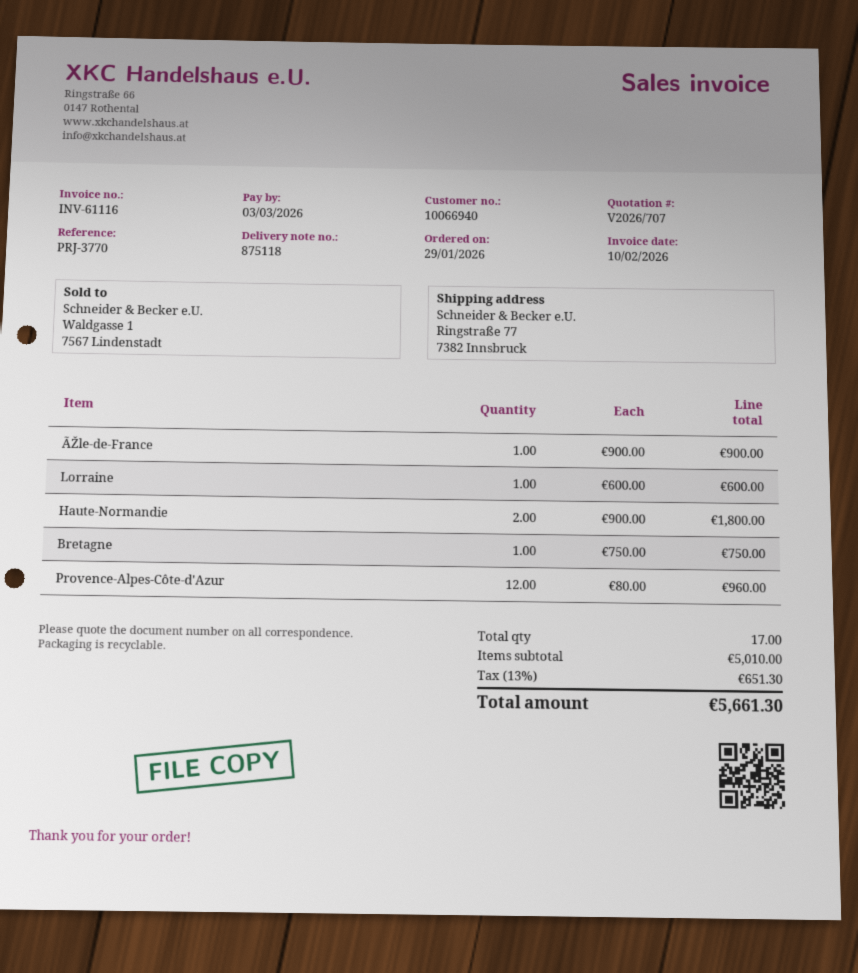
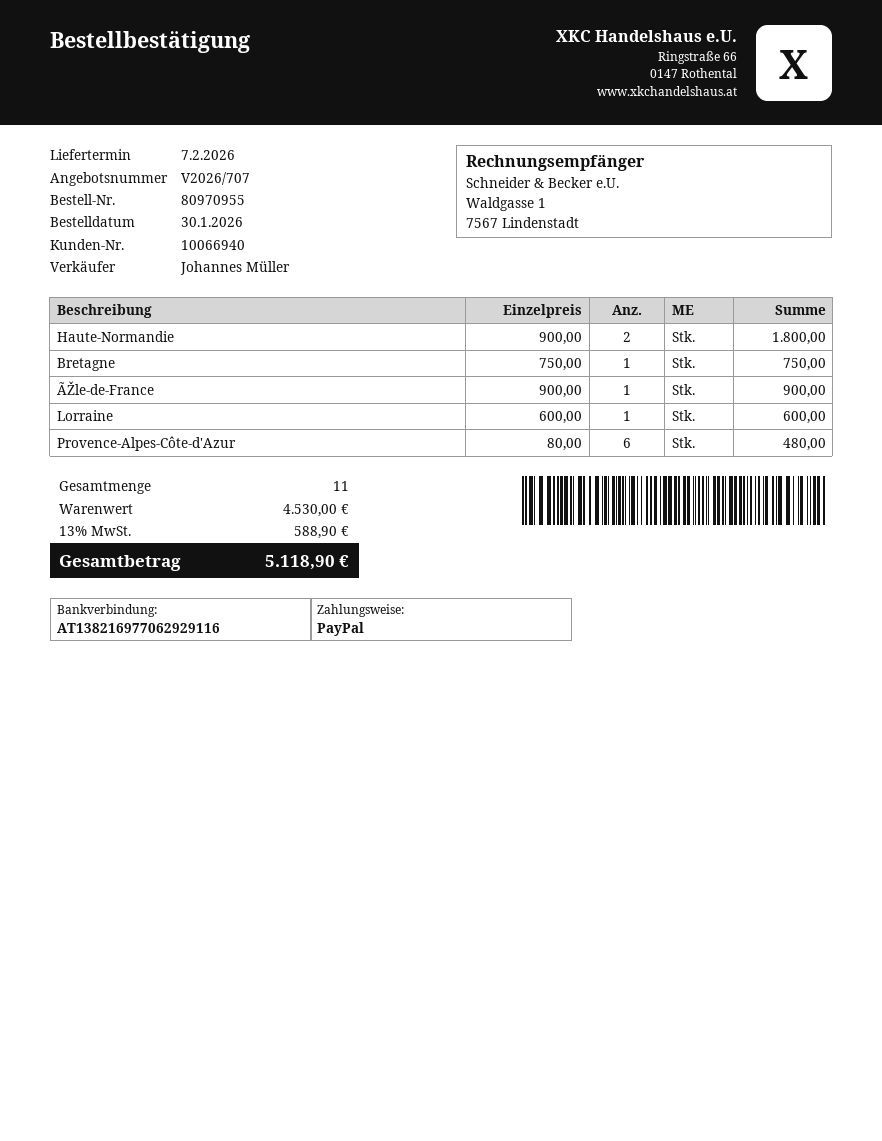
order date: 2026-01-29 -> 2026-01-30
Provence-Alpes-Côte-d'Azur: 12 x 80.00 = 960.00 -> 6 x 80.00 = 480.00
total quantity: 17 -> 11
subtotal: 5010.00 -> 4530.00
tax: 13% = 651.30 -> 13% = 588.90
total: 5661.30 -> 5118.90

